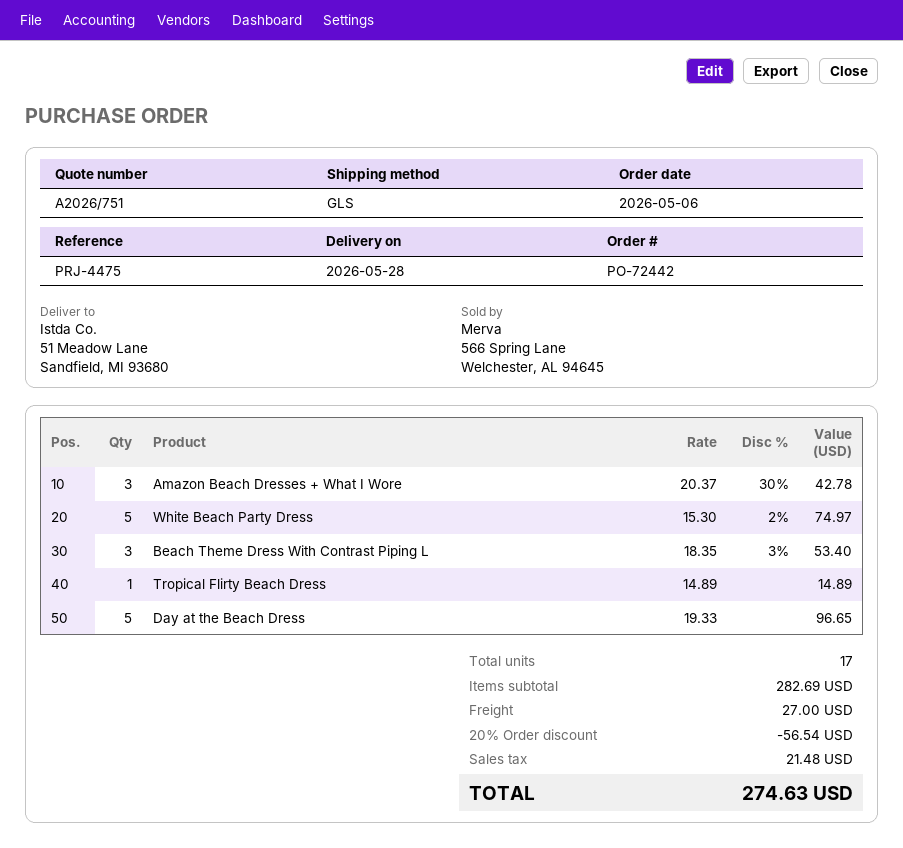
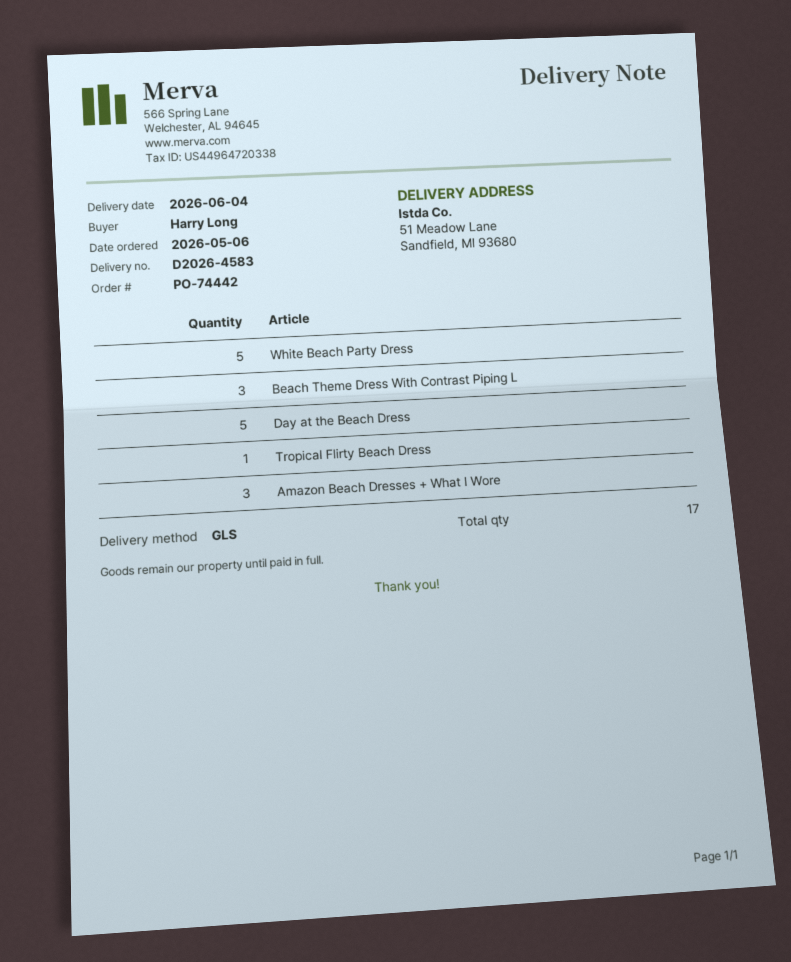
order number: PO-72442 -> PO-74442
delivery date: 2026-05-28 -> 2026-06-04

